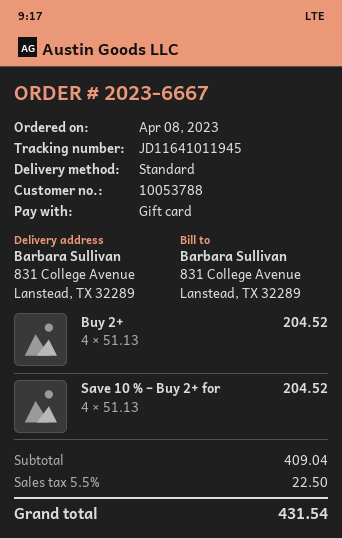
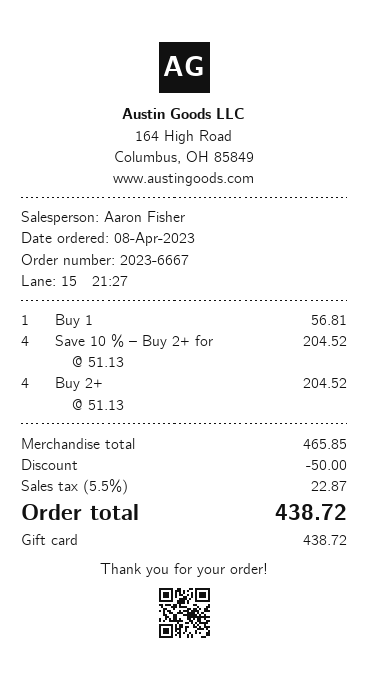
Buy 1: none -> 1 x 56.81 = 56.81
subtotal: 409.04 -> 465.85
discount: none -> 50.00
tax: 5.5% = 22.50 -> 5.5% = 22.87
total: 431.54 -> 438.72

